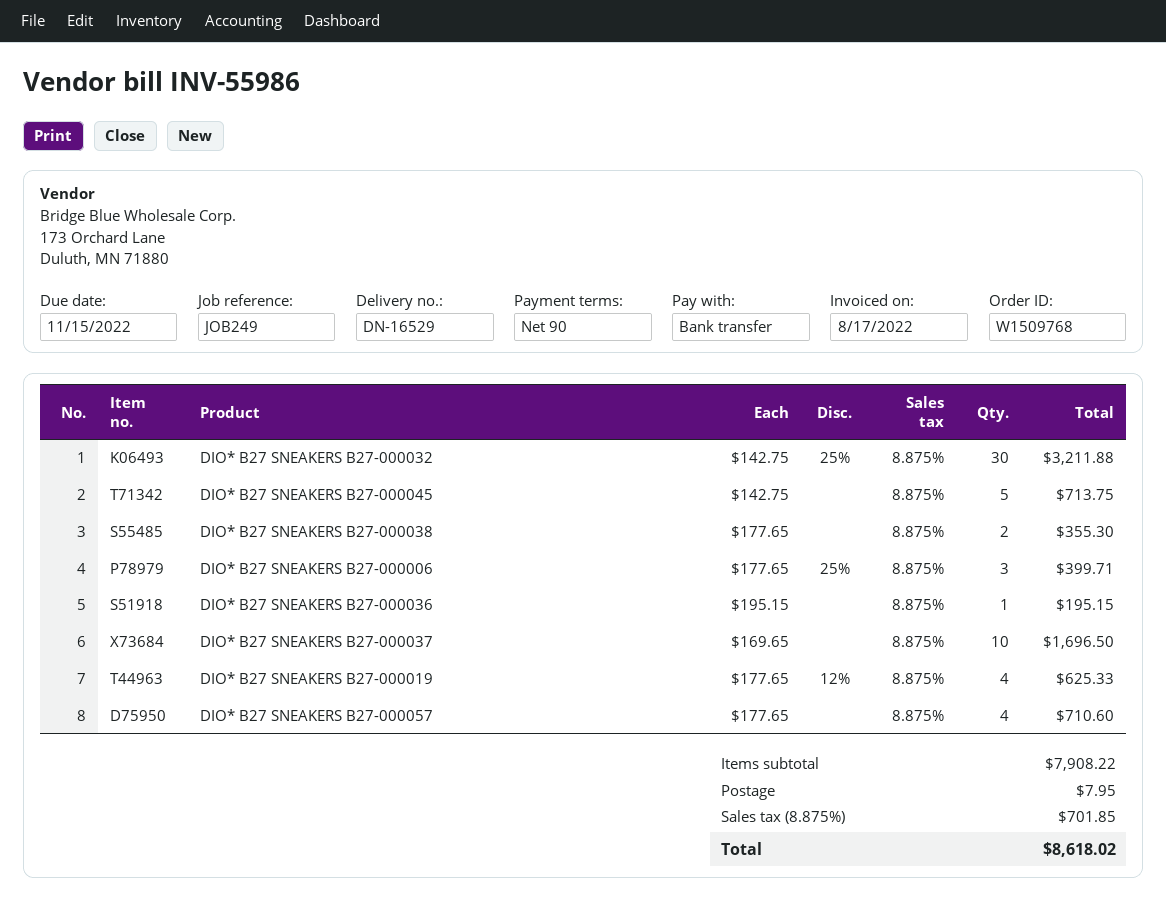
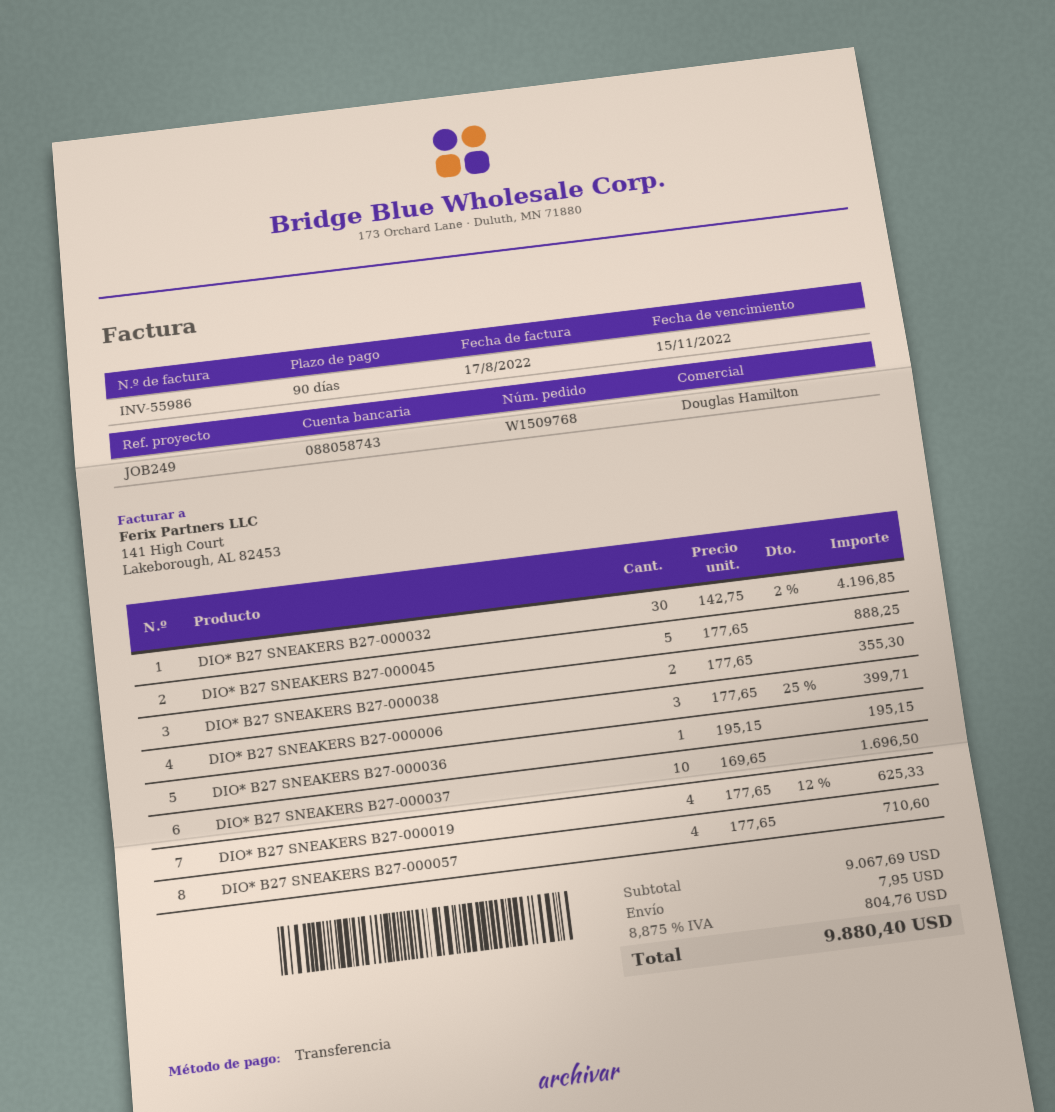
DIO* B27 SNEAKERS B27-000032: 30 x 142.75 - 25% = 3211.88 -> 30 x 142.75 - 2% = 4196.85
DIO* B27 SNEAKERS B27-000045: 5 x 142.75 = 713.75 -> 5 x 177.65 = 888.25
subtotal: 7908.22 -> 9067.69
tax: 8.875% = 701.85 -> 8.875% = 804.76
total: 8618.02 -> 9880.40

